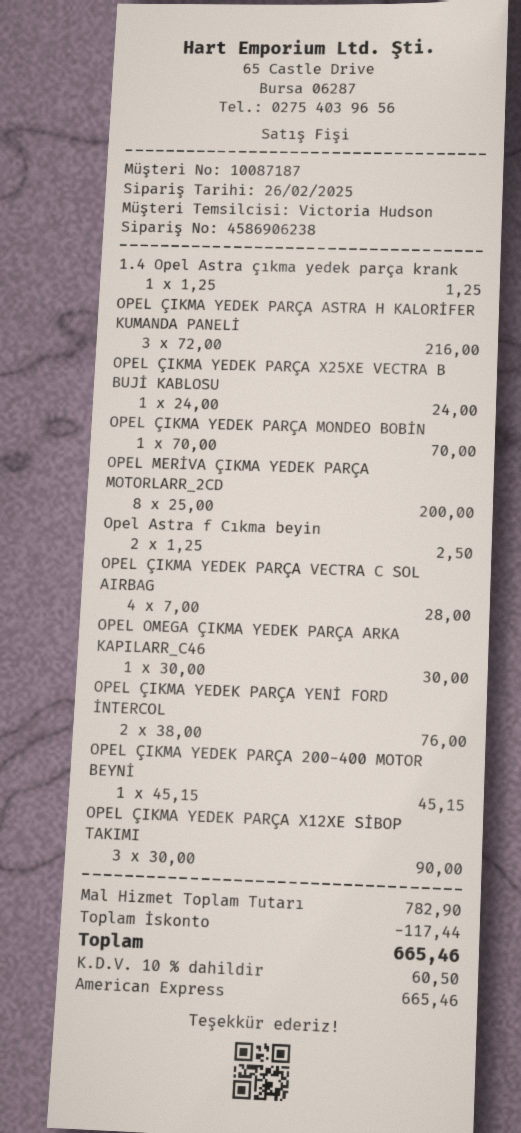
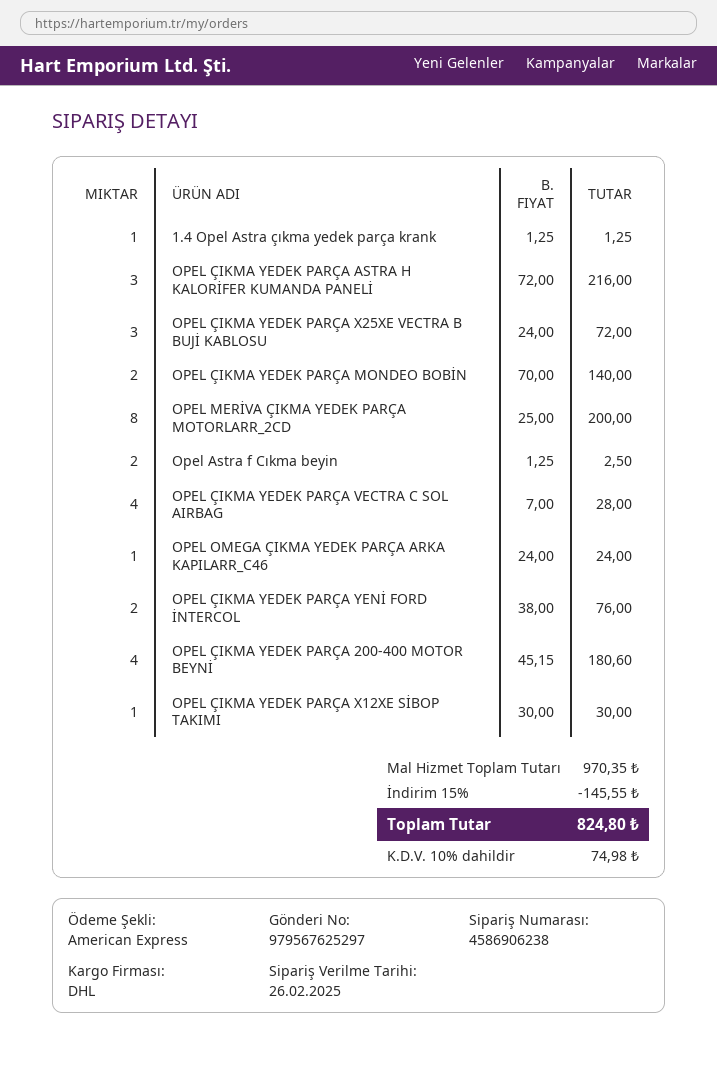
OPEL ÇIKMA YEDEK PARÇA X25XE VECTRA B BUJİ KABLOSU: 1 x 24.00 = 24.00 -> 3 x 24.00 = 72.00
OPEL ÇIKMA YEDEK PARÇA MONDEO BOBİN: 1 x 70.00 = 70.00 -> 2 x 70.00 = 140.00
OPEL OMEGA ÇIKMA YEDEK PARÇA ARKA KAPILARR_C46: 1 x 30.00 = 30.00 -> 1 x 24.00 = 24.00
OPEL ÇIKMA YEDEK PARÇA 200-400 MOTOR BEYNİ: 1 x 45.15 = 45.15 -> 4 x 45.15 = 180.60
OPEL ÇIKMA YEDEK PARÇA X12XE SİBOP TAKIMI: 3 x 30.00 = 90.00 -> 1 x 30.00 = 30.00
subtotal: 782.90 -> 970.35
discount: 117.44 -> 145.55
tax: 10% = 60.50 -> 10% = 74.98
total: 665.46 -> 824.80

